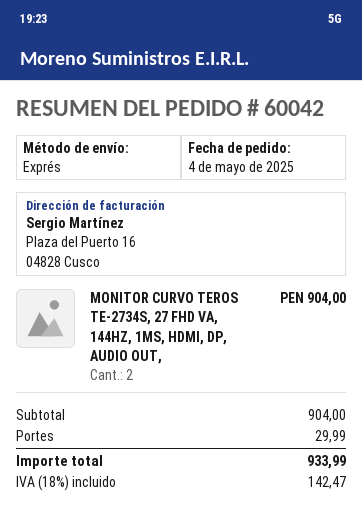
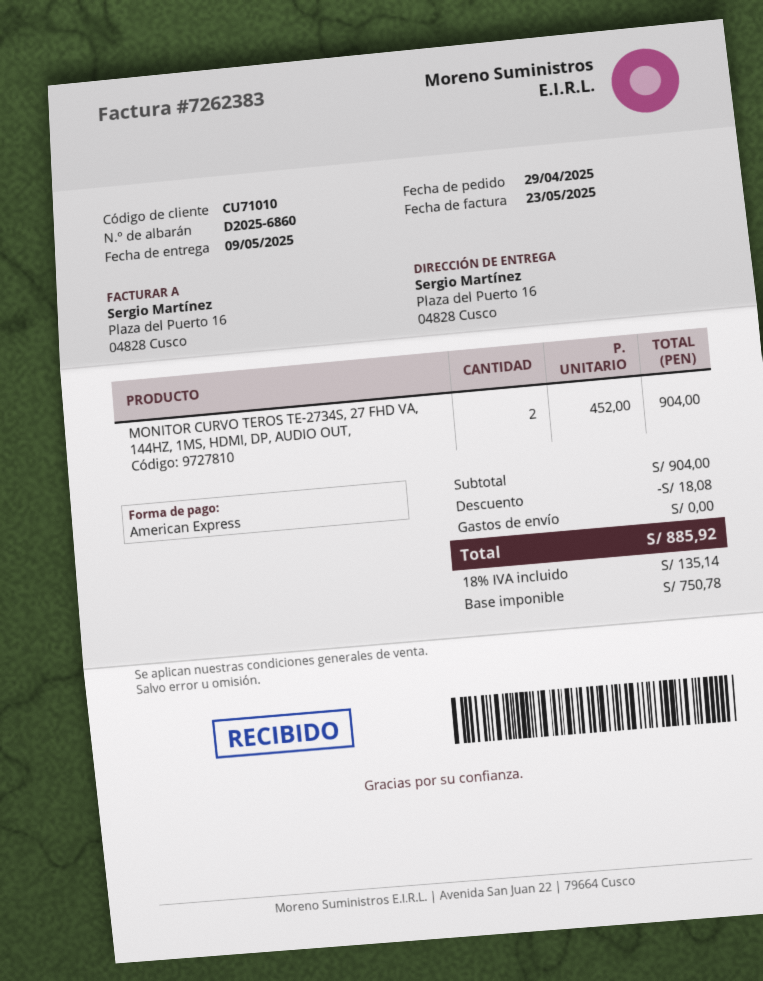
order date: 2025-05-04 -> 2025-04-29
discount: none -> 18.08
shipping: 29.99 -> 0.00
tax: 18% = 142.47 -> 18% = 135.14
total: 933.99 -> 885.92

